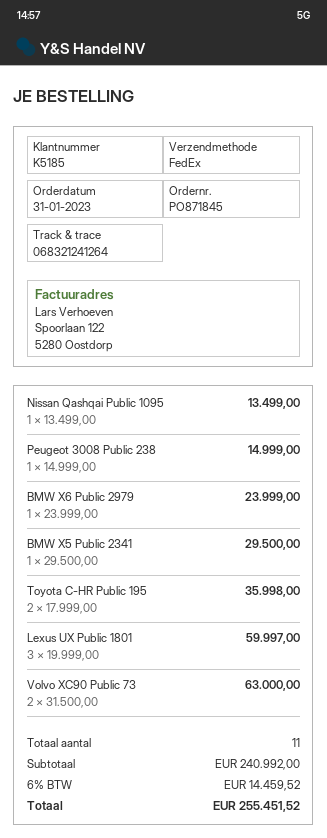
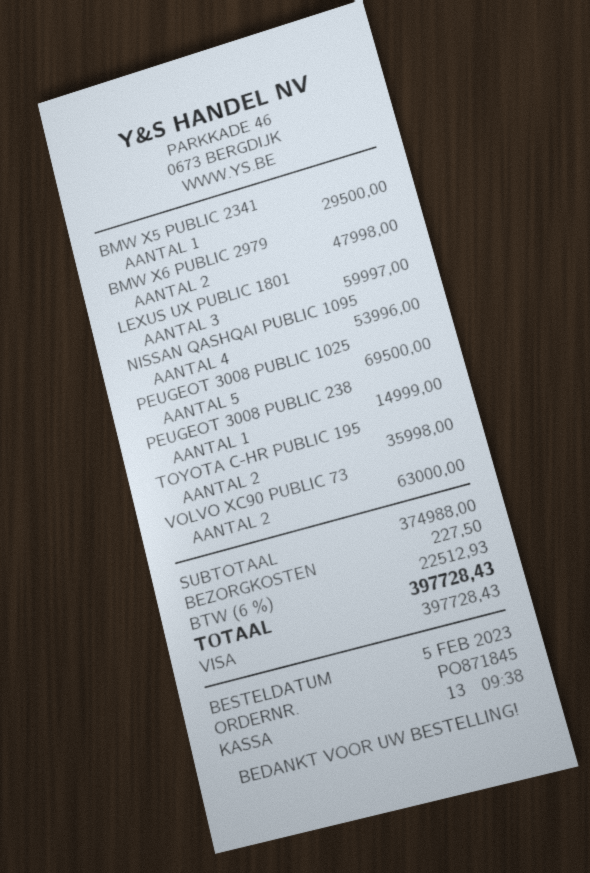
order date: 2023-01-31 -> 2023-02-05
Nissan Qashqai Public 1095: 1 for 13499.00 -> 4 for 53996.00
BMW X6 Public 2979: 1 for 23999.00 -> 2 for 47998.00
PEUGEOT 3008 PUBLIC 1025: none -> 5 for 69500.00
subtotal: 240992.00 -> 374988.00
shipping: none -> 227.50
tax: 6% = 14459.52 -> 6% = 22512.93
total: 255451.52 -> 397728.43

